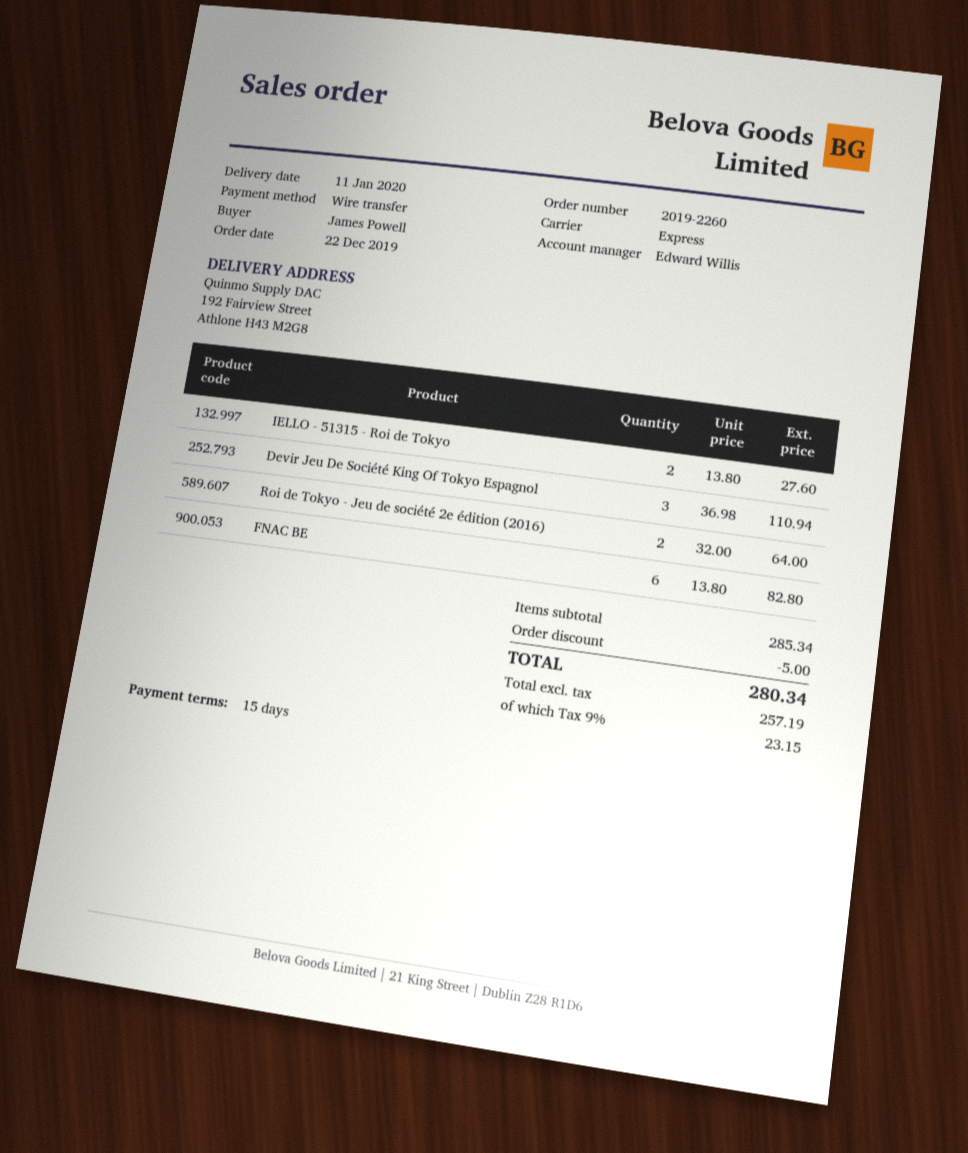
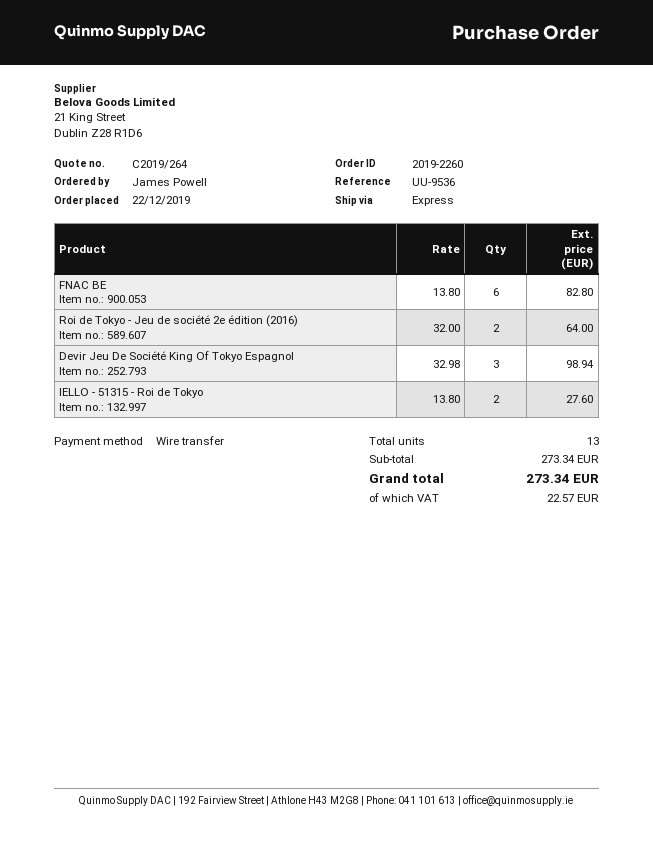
Devir Jeu De Société King Of Tokyo Espagnol: 3 x 36.98 = 110.94 -> 3 x 32.98 = 98.94
subtotal: 285.34 -> 273.34
discount: 5.00 -> none
tax: 23.15 -> 22.57
total: 280.34 -> 273.34

